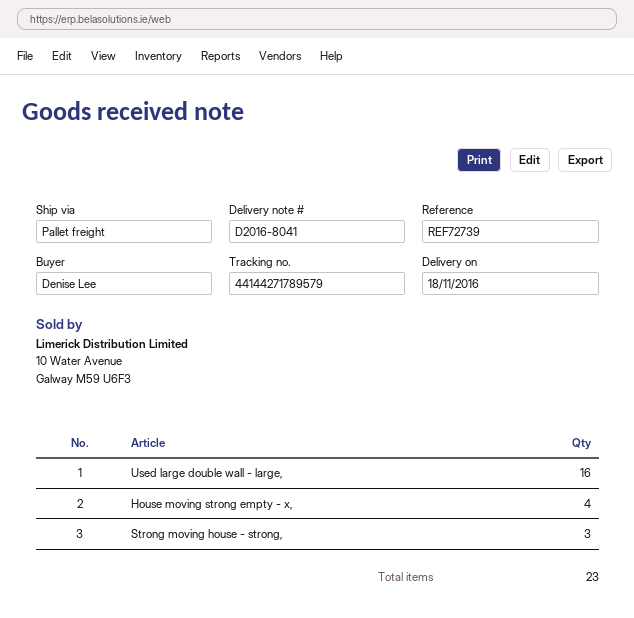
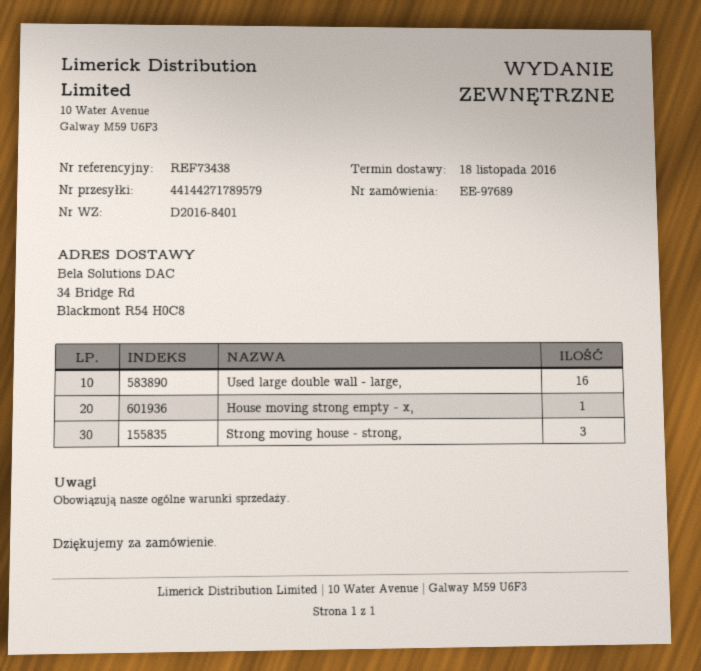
delivery note number: D2016-8041 -> D2016-8401
reference: REF72739 -> REF73438
House moving strong empty - x,: 4 -> 1

